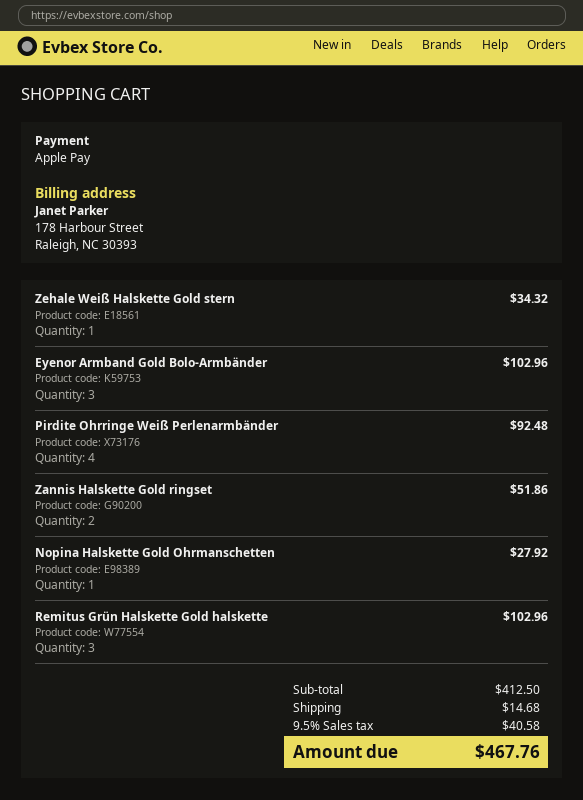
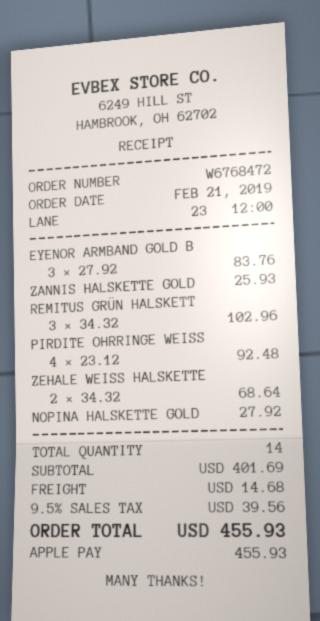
Zehale Weiß Halskette Gold stern: 1 for 34.32 -> 2 for 68.64
Eyenor Armband Gold Bolo-Armbänder: 3 for 102.96 -> 3 for 83.76
Zannis Halskette Gold ringset: 2 for 51.86 -> 1 for 25.93
subtotal: 412.50 -> 401.69
tax: 9.5% = 40.58 -> 9.5% = 39.56
total: 467.76 -> 455.93

